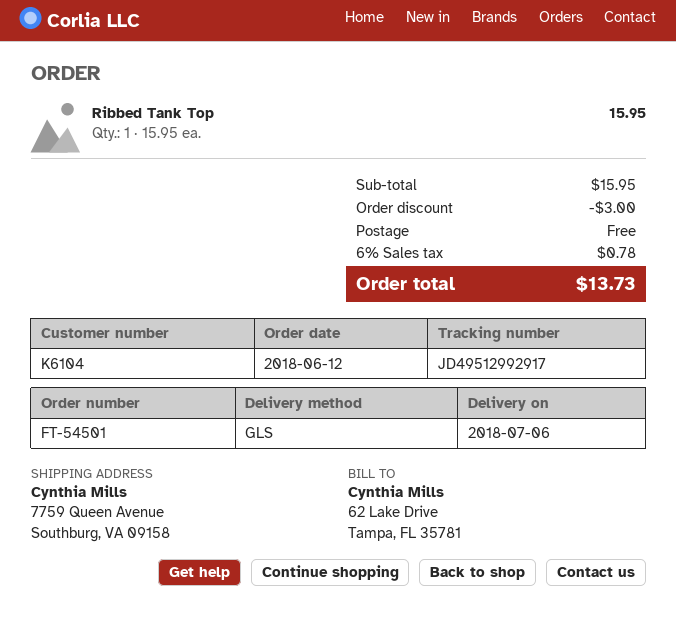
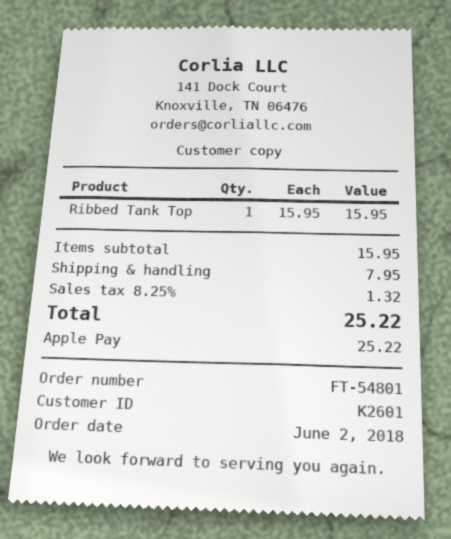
order number: FT-54501 -> FT-54801
order date: 2018-06-12 -> 2018-06-02
customer number: K6104 -> K2601
discount: 3.00 -> none
shipping: 0.00 -> 7.95
tax: 6% = 0.78 -> 8.25% = 1.32
total: 13.73 -> 25.22

